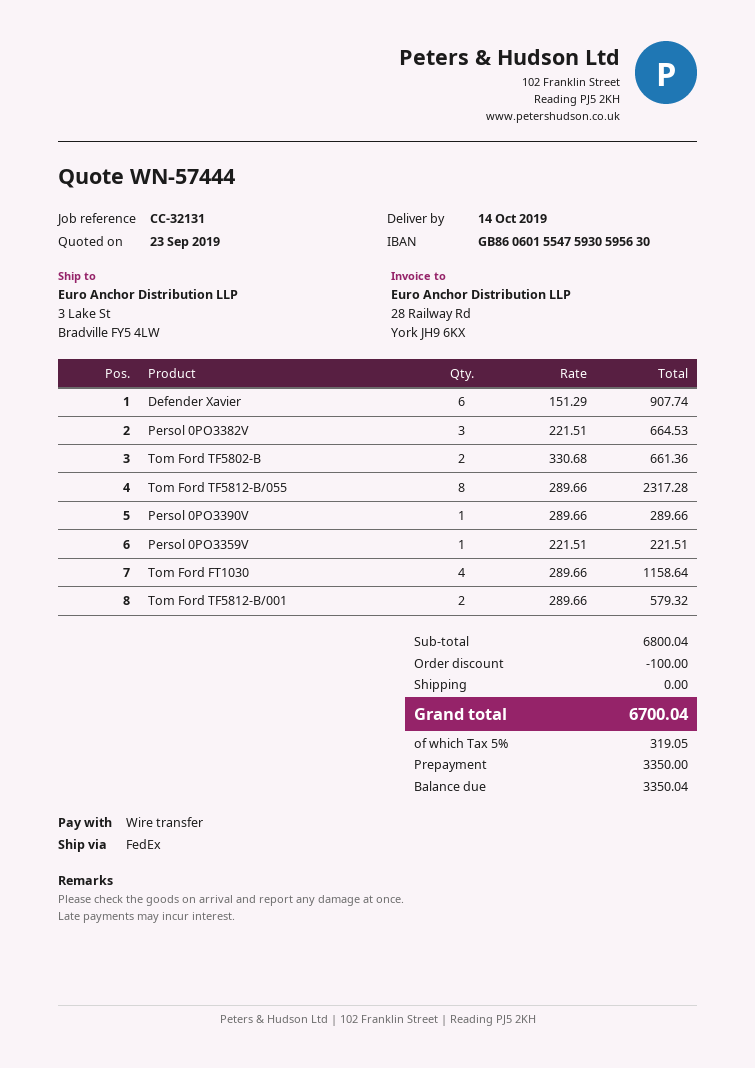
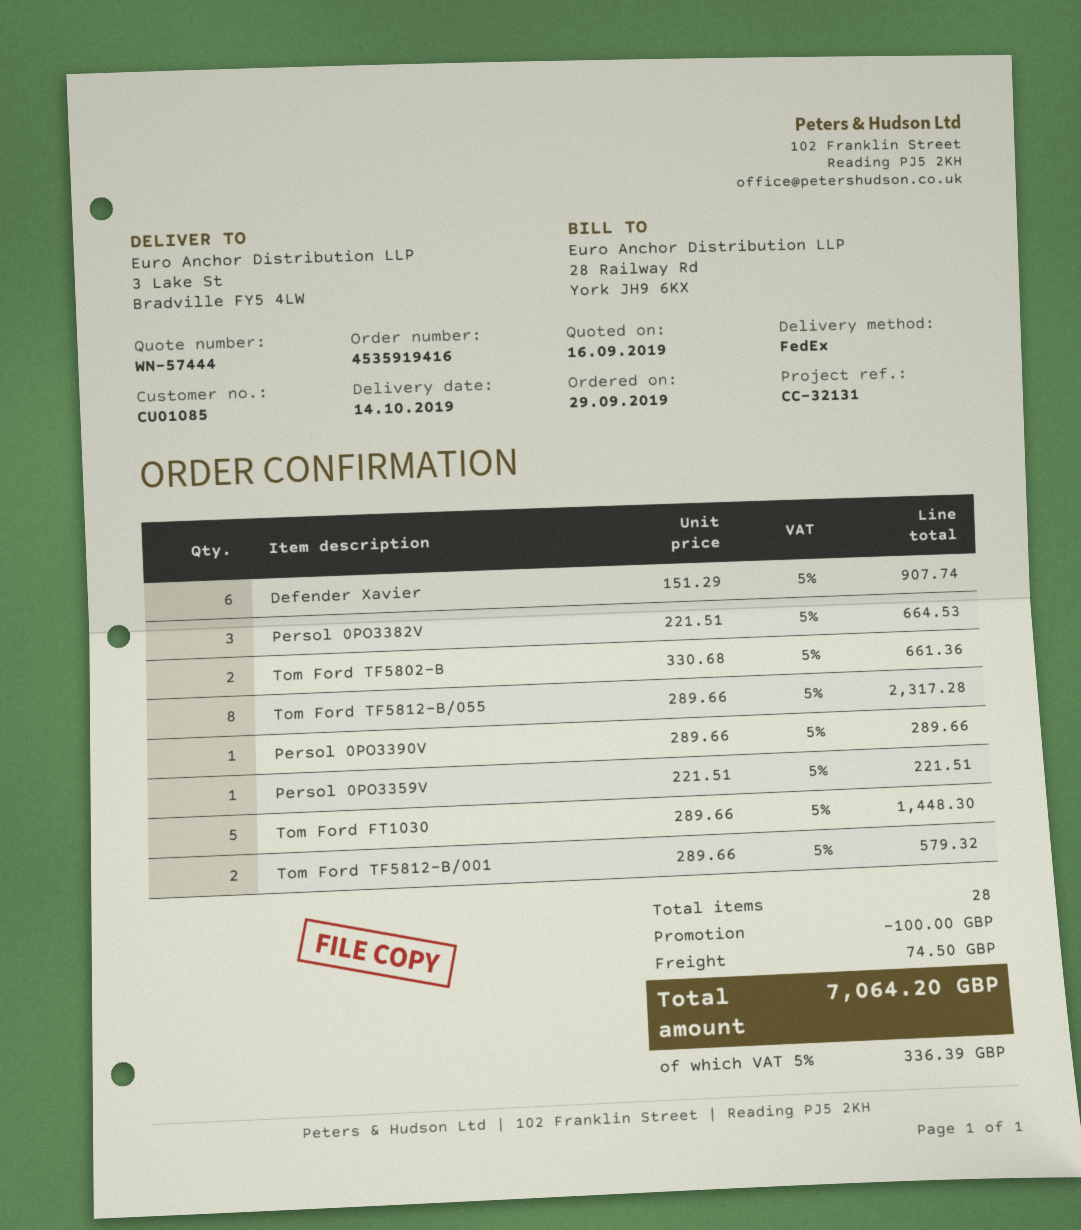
quote date: 2019-09-23 -> 2019-09-16
Tom Ford FT1030: 4 x 289.66 = 1158.64 -> 5 x 289.66 = 1448.30
shipping: 0.00 -> 74.50
tax: 5% = 319.05 -> 5% = 336.39
total: 6700.04 -> 7064.20

